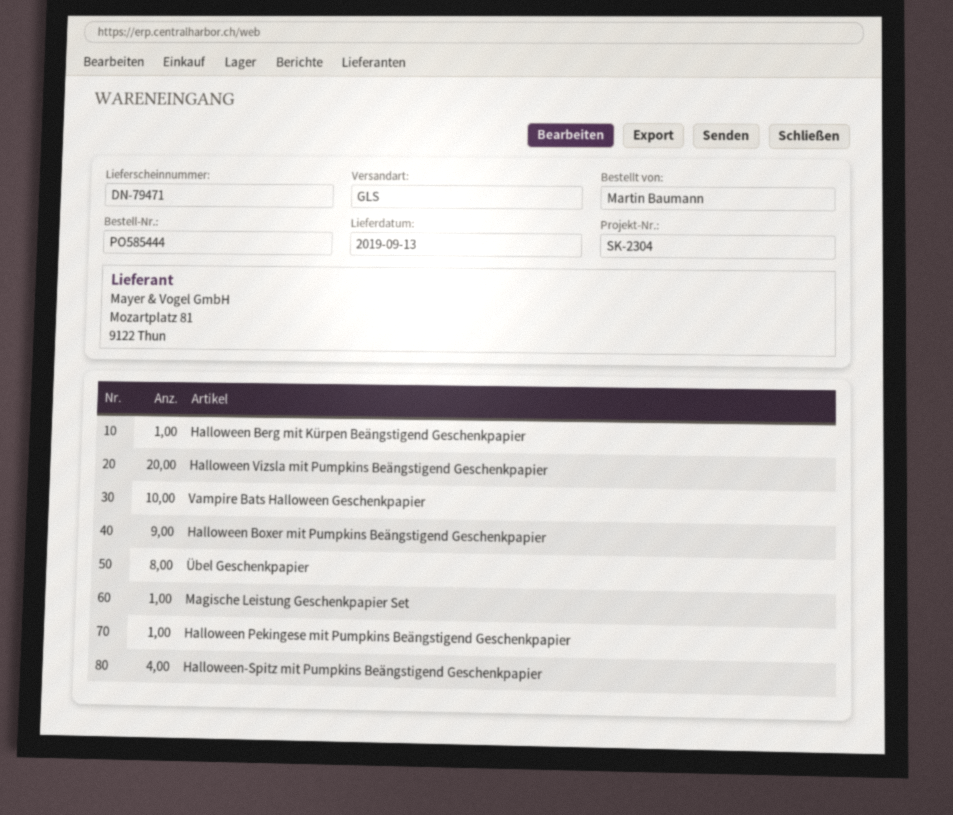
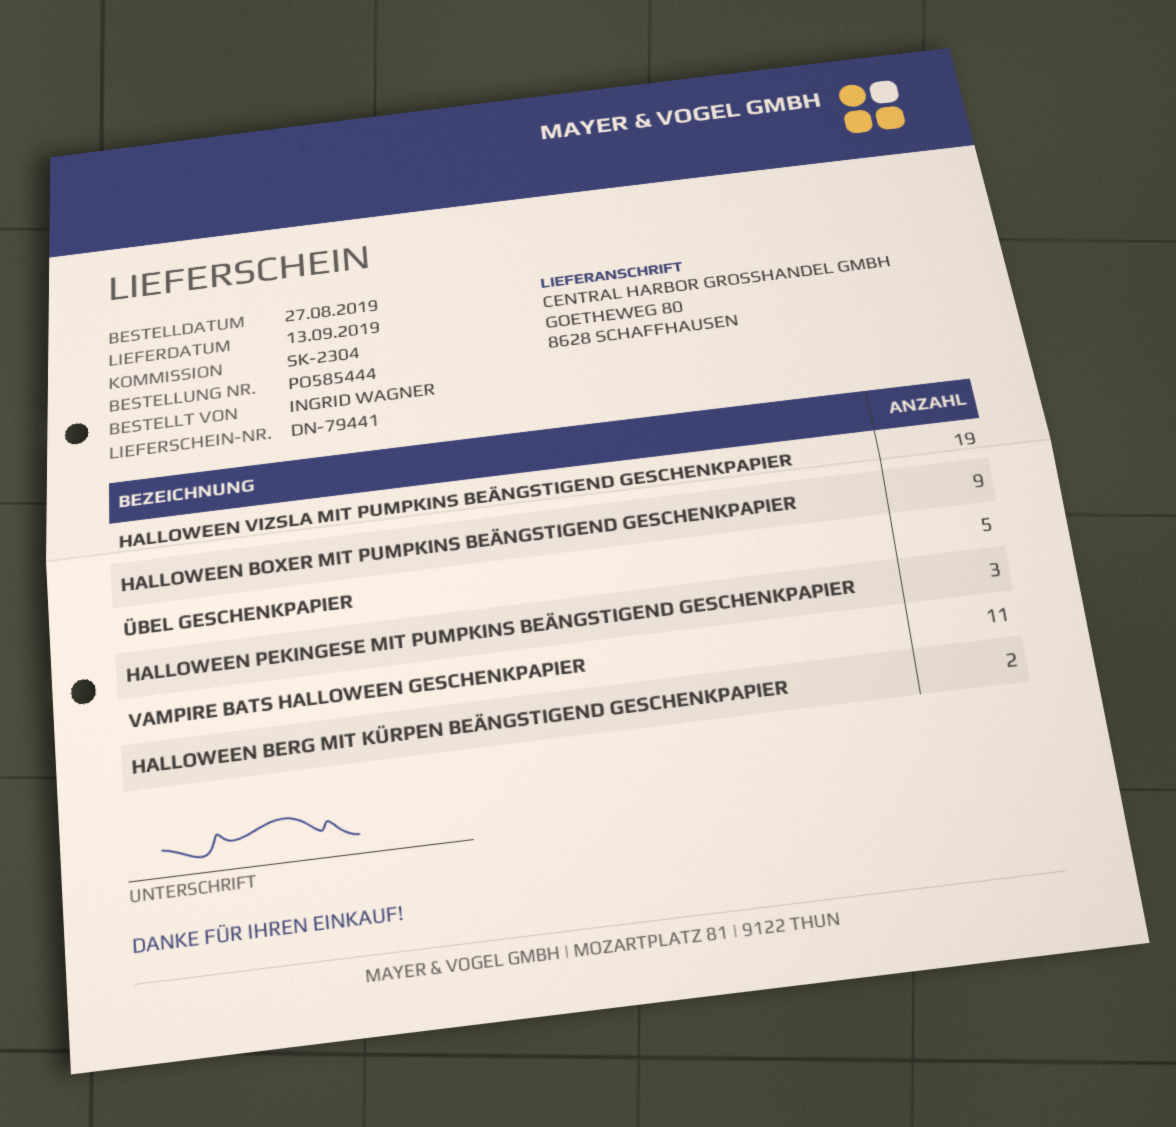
delivery note number: DN-79471 -> DN-79441
ordered by: Martin Baumann -> INGRID WAGNER
Halloween Berg mit Kürpen Beängstigend Geschenkpapier: 1 -> 2
Halloween Vizsla mit Pumpkins Beängstigend Geschenkpapier: 20 -> 19
Vampire Bats Halloween Geschenkpapier: 10 -> 11
Übel Geschenkpapier: 8 -> 5
Magische Leistung Geschenkpapier Set: 1 -> none
Halloween Pekingese mit Pumpkins Beängstigend Geschenkpapier: 1 -> 3
Halloween-Spitz mit Pumpkins Beängstigend Geschenkpapier: 4 -> none

